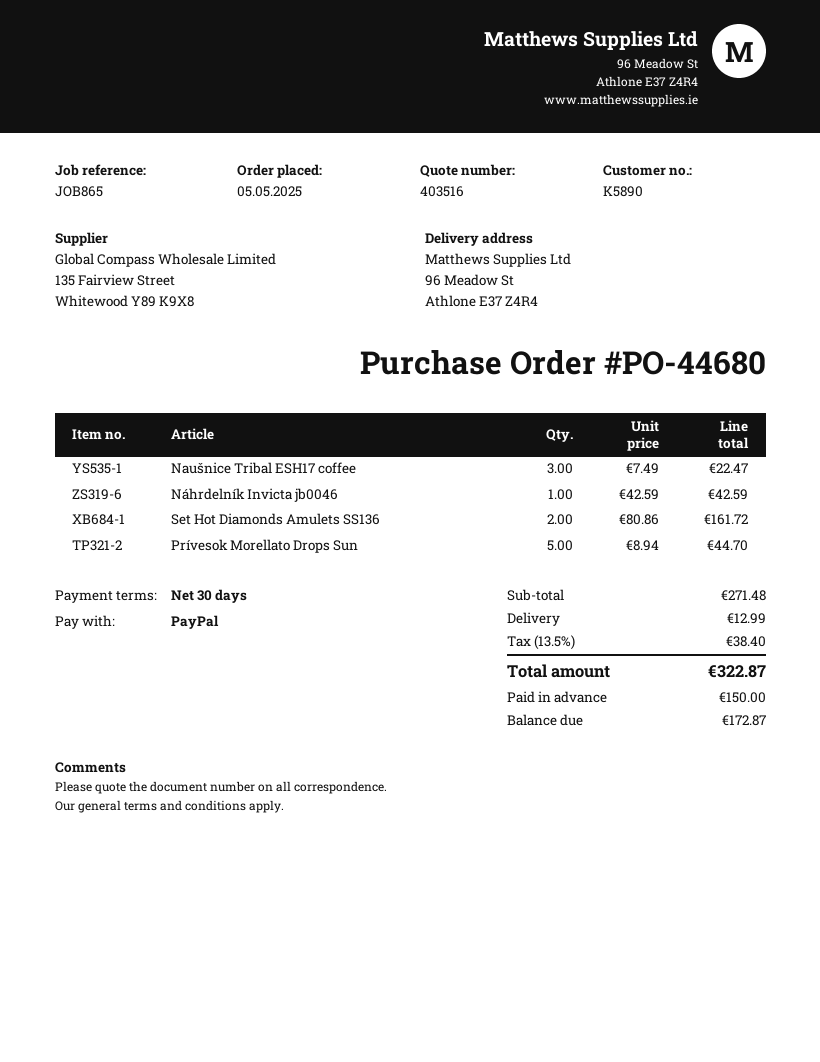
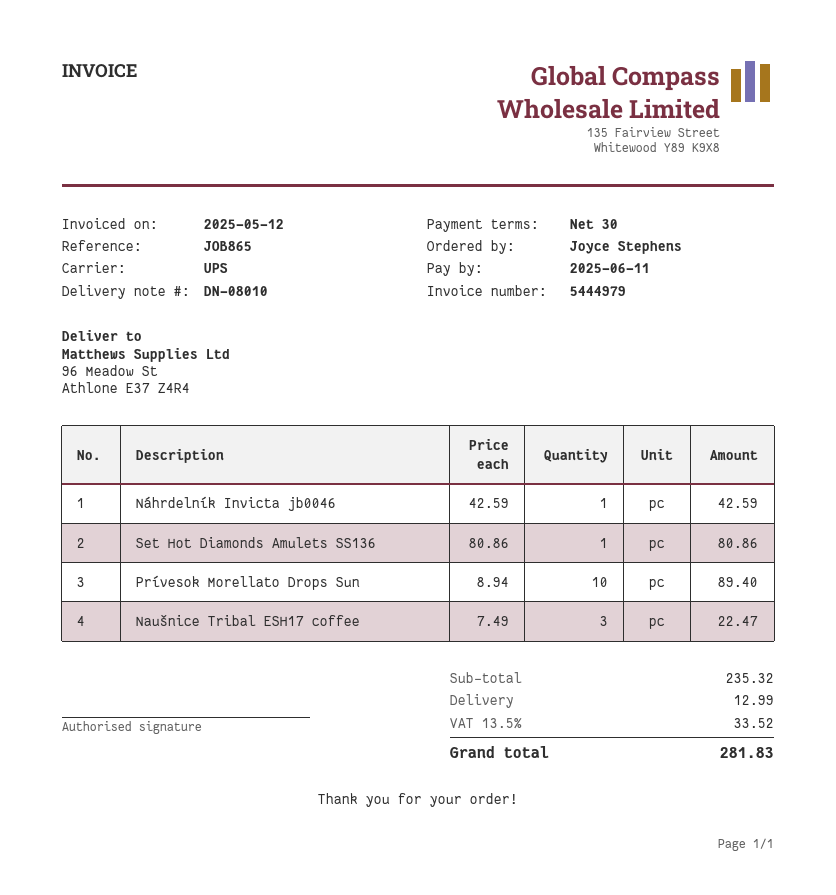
Set Hot Diamonds Amulets SS136: 2 x 80.86 = 161.72 -> 1 x 80.86 = 80.86
Prívesok Morellato Drops Sun: 5 x 8.94 = 44.70 -> 10 x 8.94 = 89.40
subtotal: 271.48 -> 235.32
tax: 13.5% = 38.40 -> 13.5% = 33.52
total: 322.87 -> 281.83

